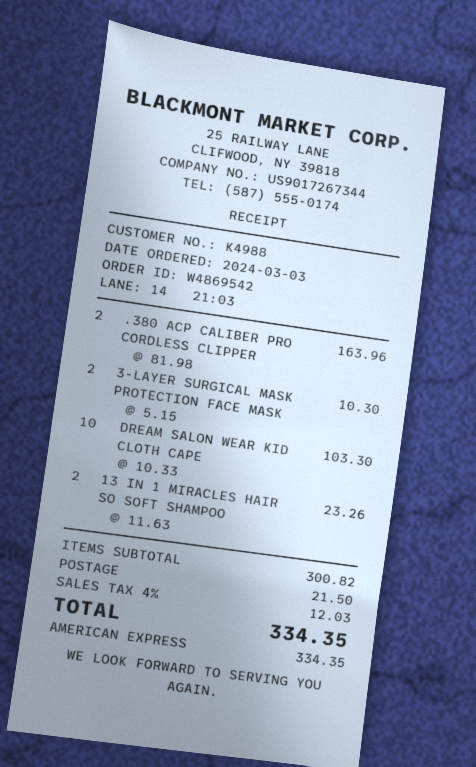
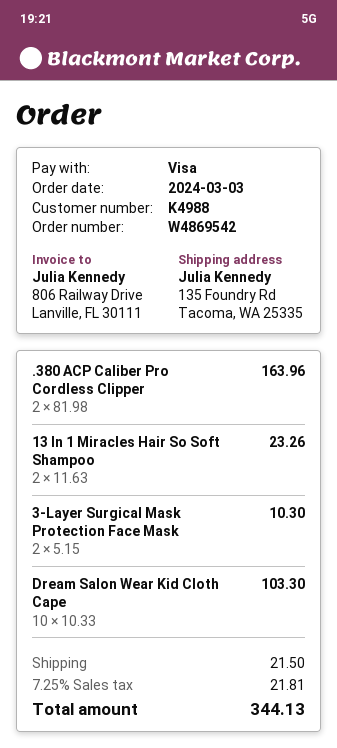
payment method: American Express -> Visa
tax: 4% = 12.03 -> 7.25% = 21.81
total: 334.35 -> 344.13

